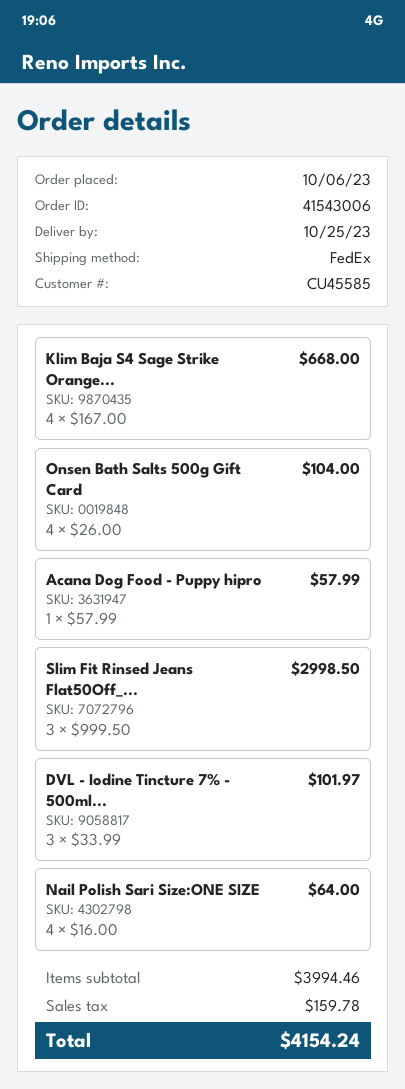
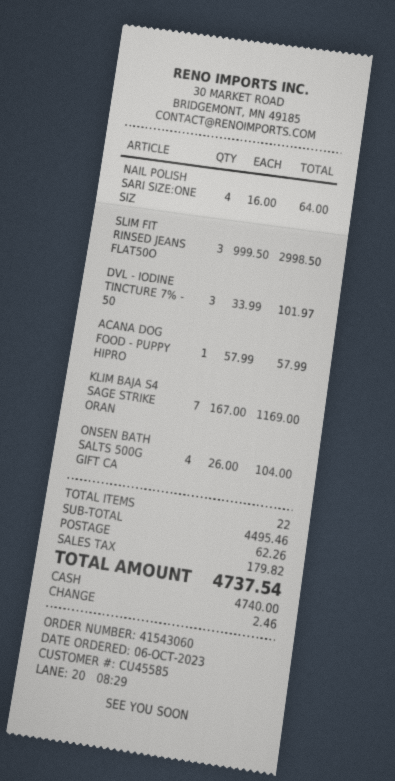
order number: 41543006 -> 41543060
Klim Baja S4 Sage Strike Orange...: 4 x 167.00 = 668.00 -> 7 x 167.00 = 1169.00
subtotal: 3994.46 -> 4495.46
shipping: none -> 62.26
tax: 159.78 -> 179.82
total: 4154.24 -> 4737.54

